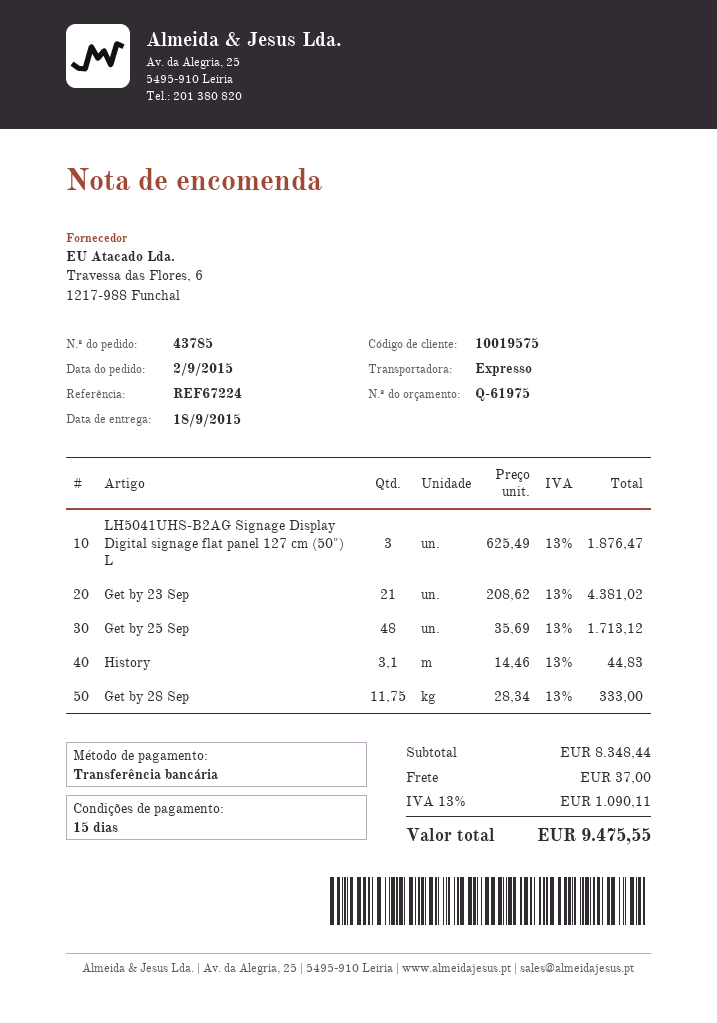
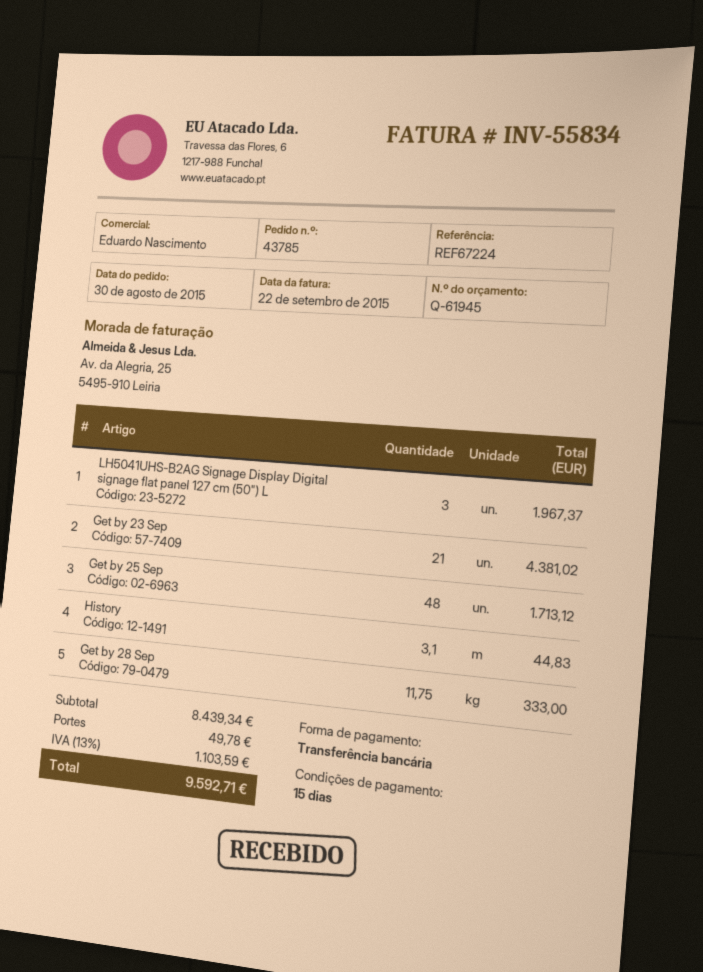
quote number: Q-61975 -> Q-61945
order date: 2015-09-02 -> 2015-08-30
LH5041UHS-B2AG Signage Display Digital signage flat panel 127 cm (50") L: 3 for 1876.47 -> 3 for 1967.37
subtotal: 8348.44 -> 8439.34
shipping: 37.00 -> 49.78
tax: 13% = 1090.11 -> 13% = 1103.59
total: 9475.55 -> 9592.71

